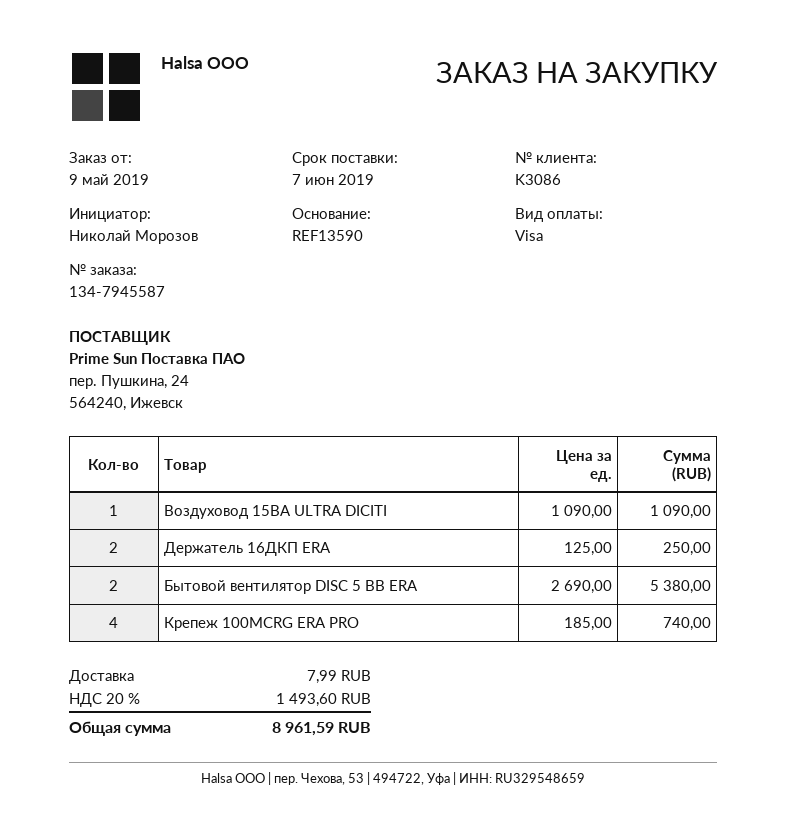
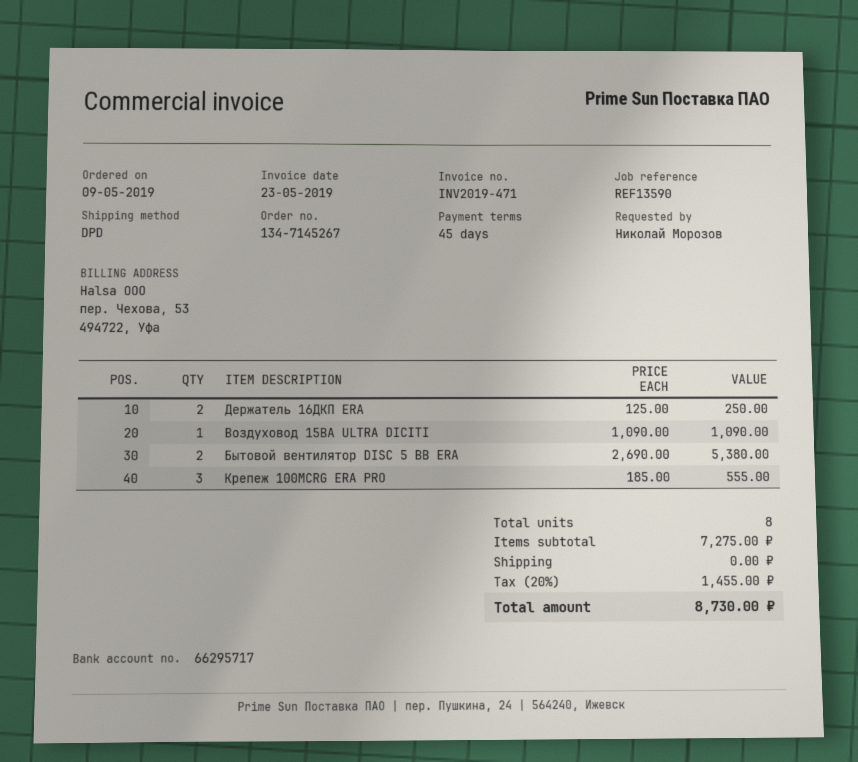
order number: 134-7945587 -> 134-7145267
Крепеж 100MCRG ERA PRO: 4 x 185.00 = 740.00 -> 3 x 185.00 = 555.00
shipping: 7.99 -> 0.00
tax: 20% = 1493.60 -> 20% = 1455.00
total: 8961.59 -> 8730.00

